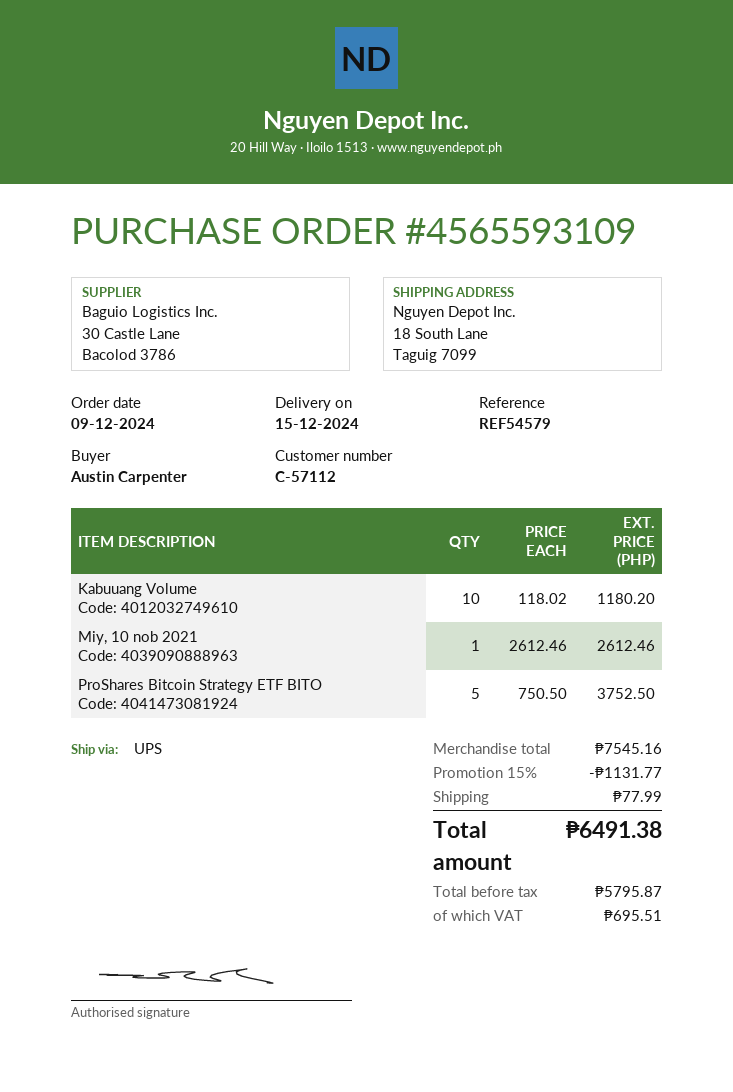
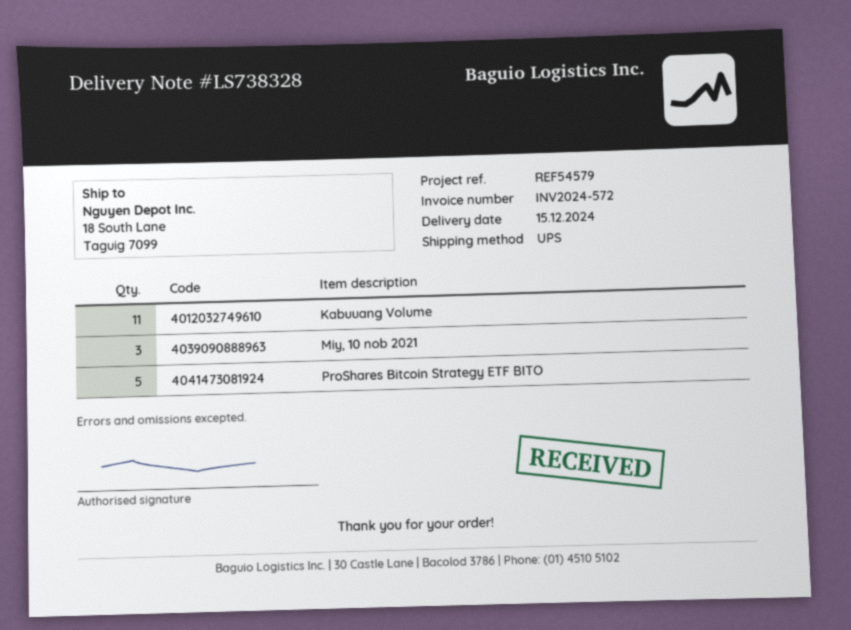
Kabuuang Volume: 10 -> 11
Miy, 10 nob 2021: 1 -> 3

